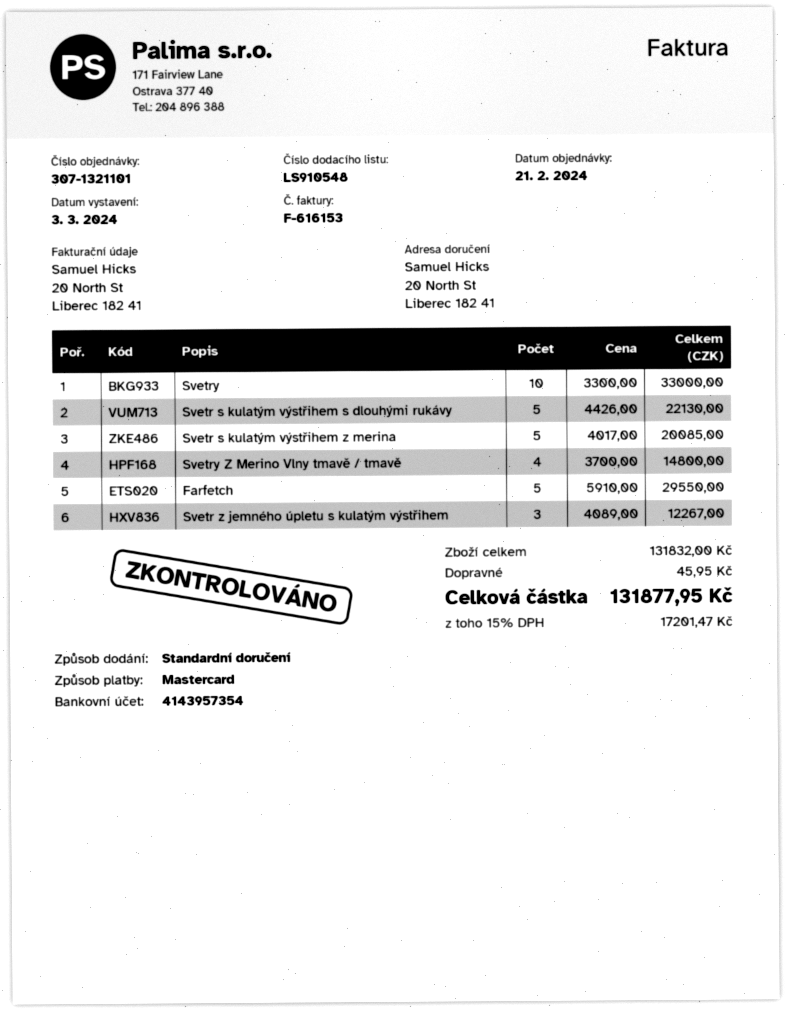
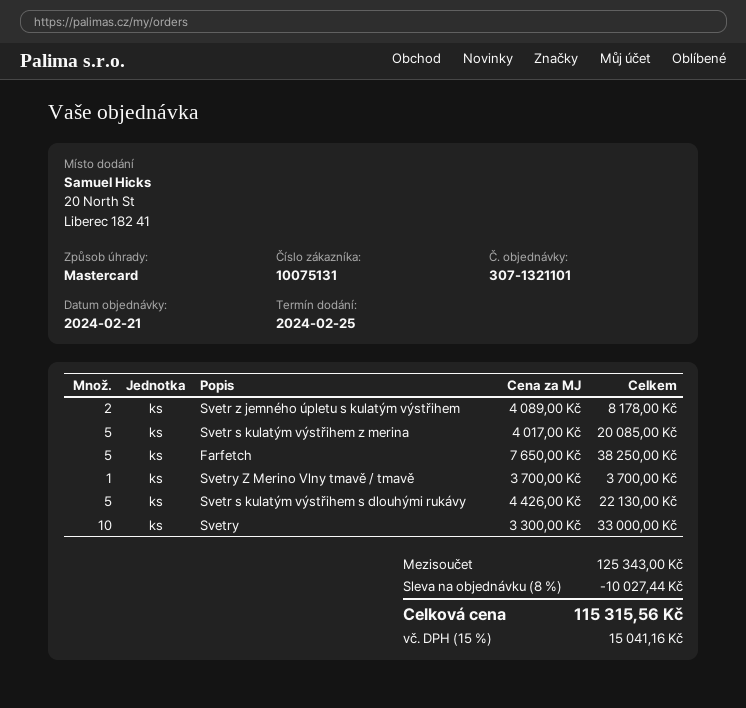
Svetry Z Merino Vlny tmavě / tmavě: 4 x 3700.00 = 14800.00 -> 1 x 3700.00 = 3700.00
Farfetch: 5 x 5910.00 = 29550.00 -> 5 x 7650.00 = 38250.00
Svetr z jemného úpletu s kulatým výstřihem: 3 x 4089.00 = 12267.00 -> 2 x 4089.00 = 8178.00
subtotal: 131832.00 -> 125343.00
discount: none -> 8% = 10027.44
shipping: 45.95 -> none
tax: 15% = 17201.47 -> 15% = 15041.16
total: 131877.95 -> 115315.56

